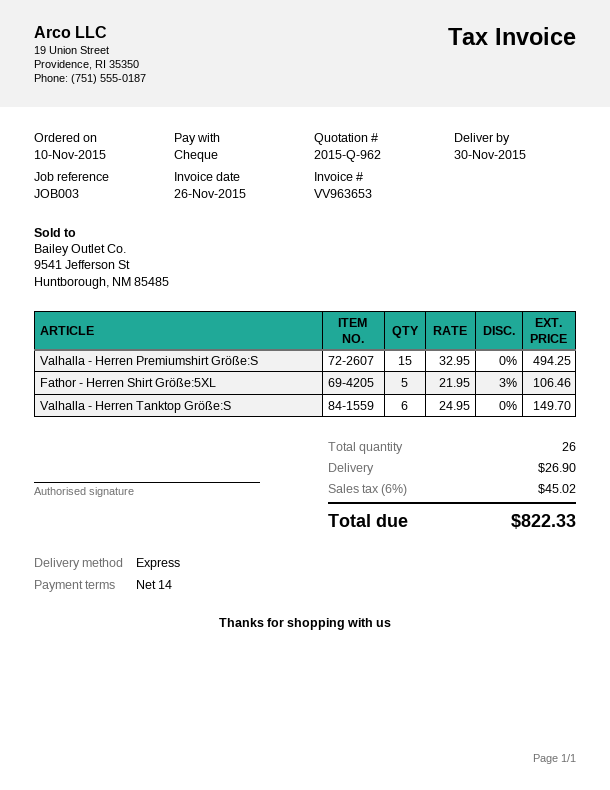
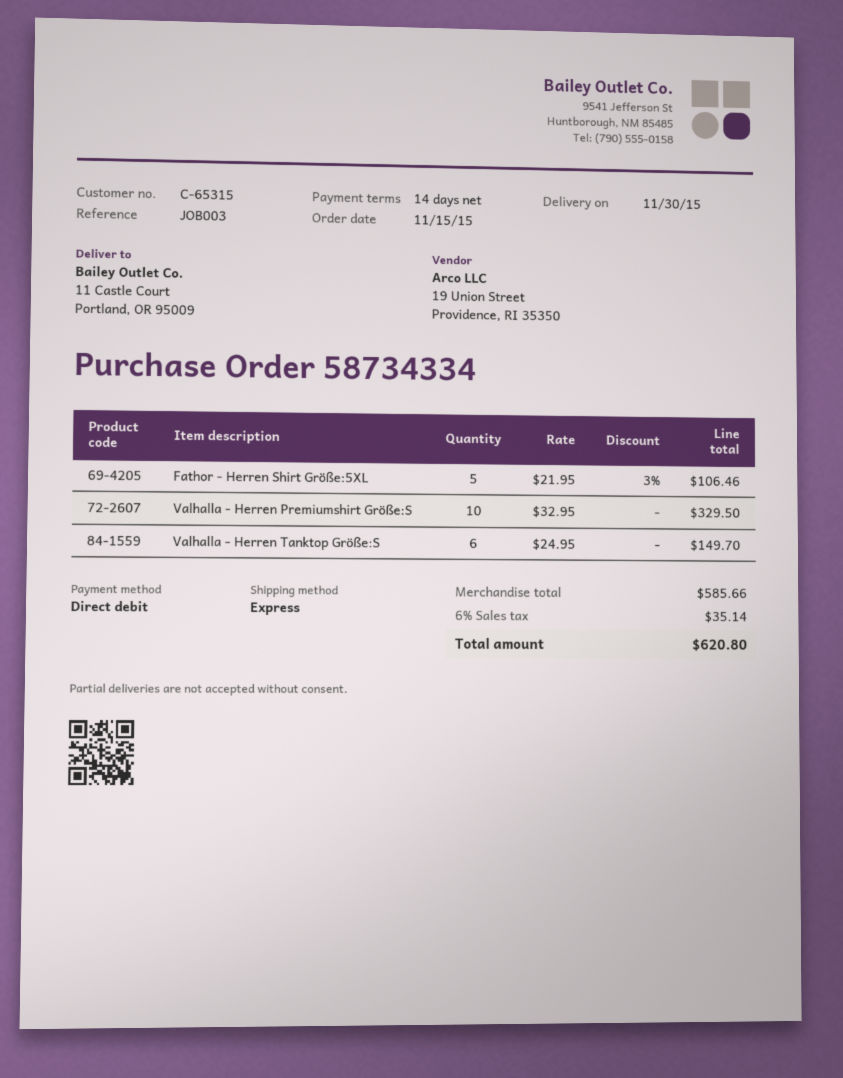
order date: 2015-11-10 -> 2015-11-15
payment method: cheque -> direct debit
Valhalla - Herren Premiumshirt Größe:S: 15 x 32.95 = 494.25 -> 10 x 32.95 = 329.50
shipping: 26.90 -> none
tax: 6% = 45.02 -> 6% = 35.14
total: 822.33 -> 620.80

